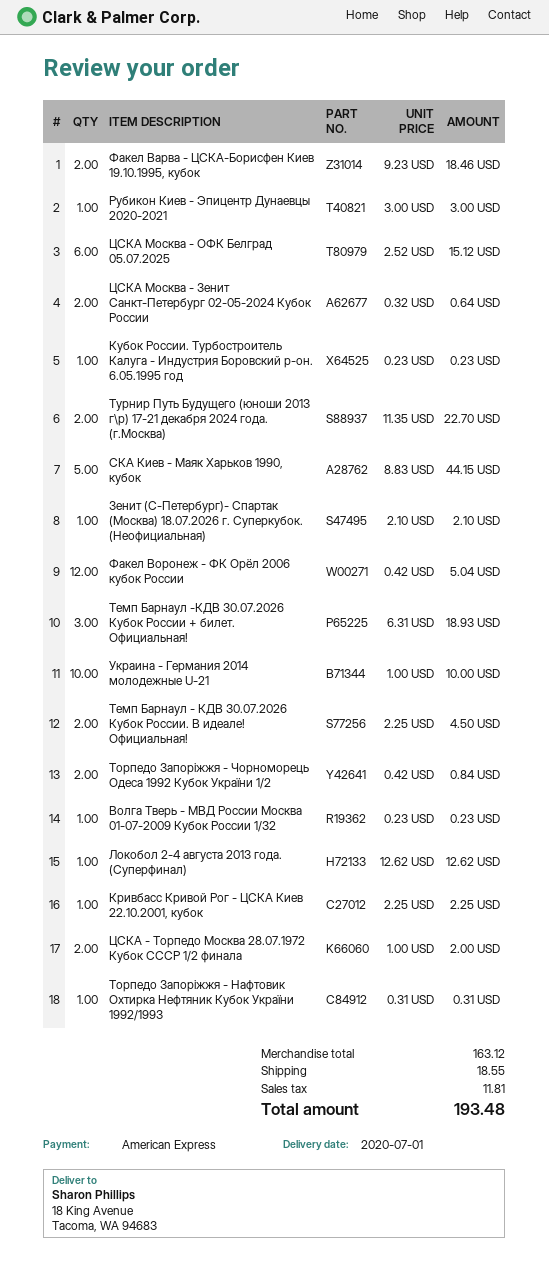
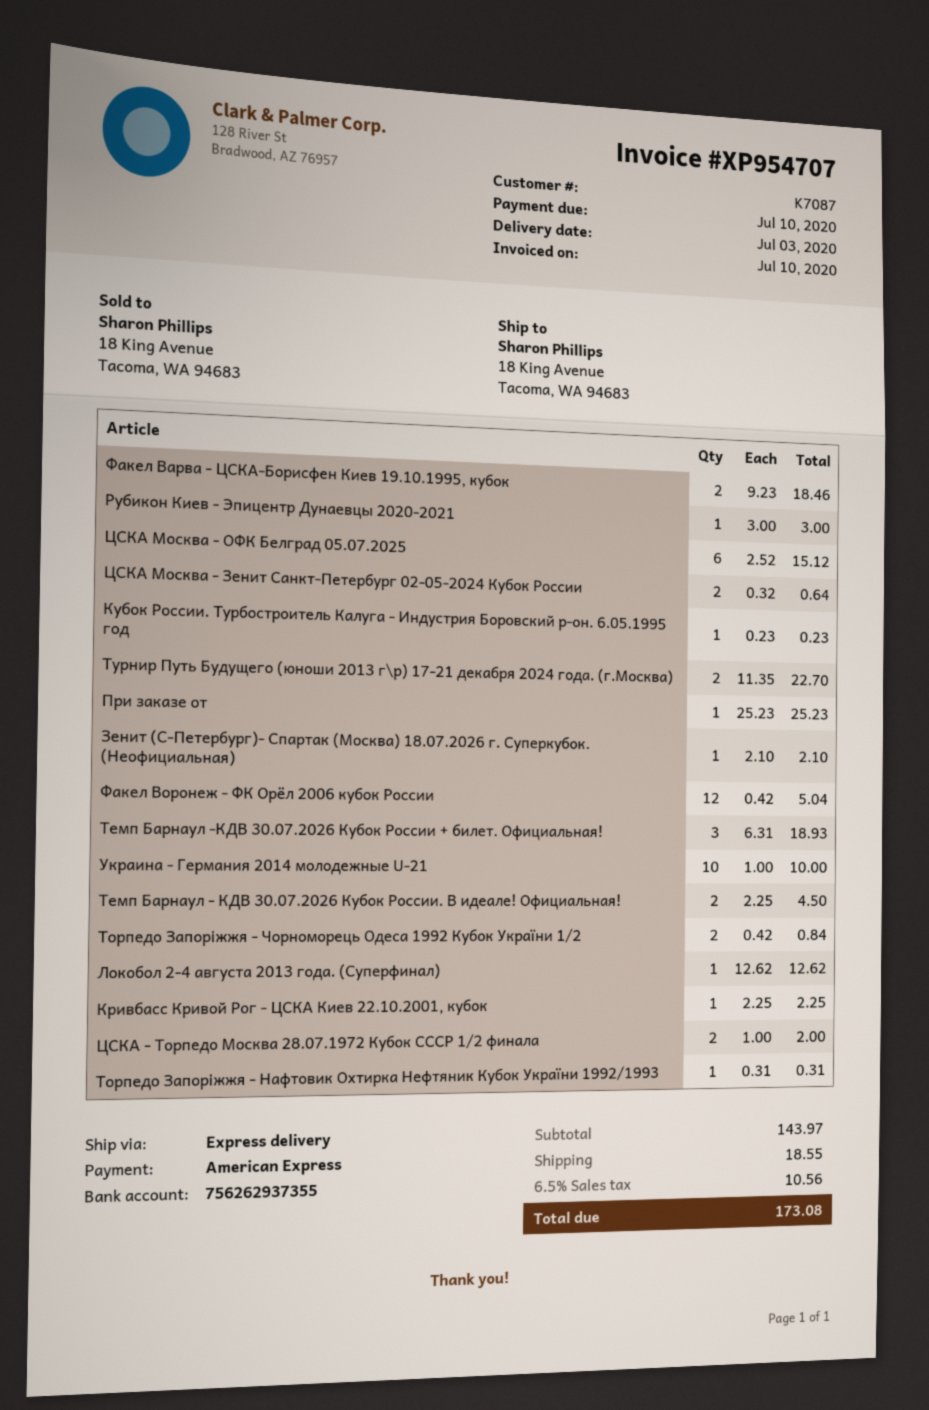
delivery date: 2020-07-01 -> 2020-07-03
СКА Киев - Маяк Харьков 1990, кубок: 5 x 8.83 = 44.15 -> none
Волга Тверь - МВД России Москва 01-07-2009 Кубок России 1/32: 1 x 0.23 = 0.23 -> none
При заказе от: none -> 1 x 25.23 = 25.23
subtotal: 163.12 -> 143.97
tax: 11.81 -> 10.56
total: 193.48 -> 173.08

